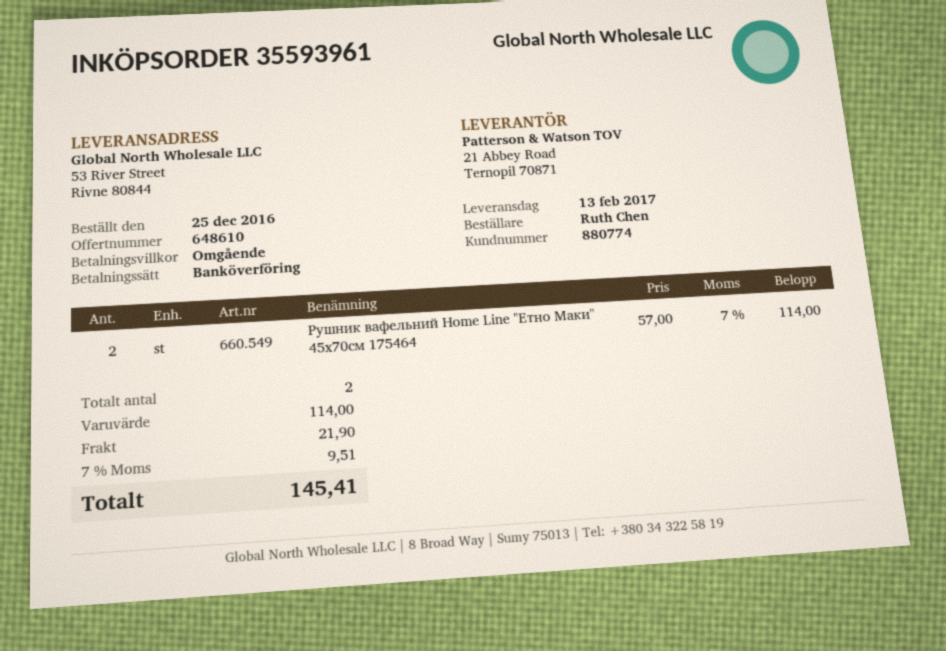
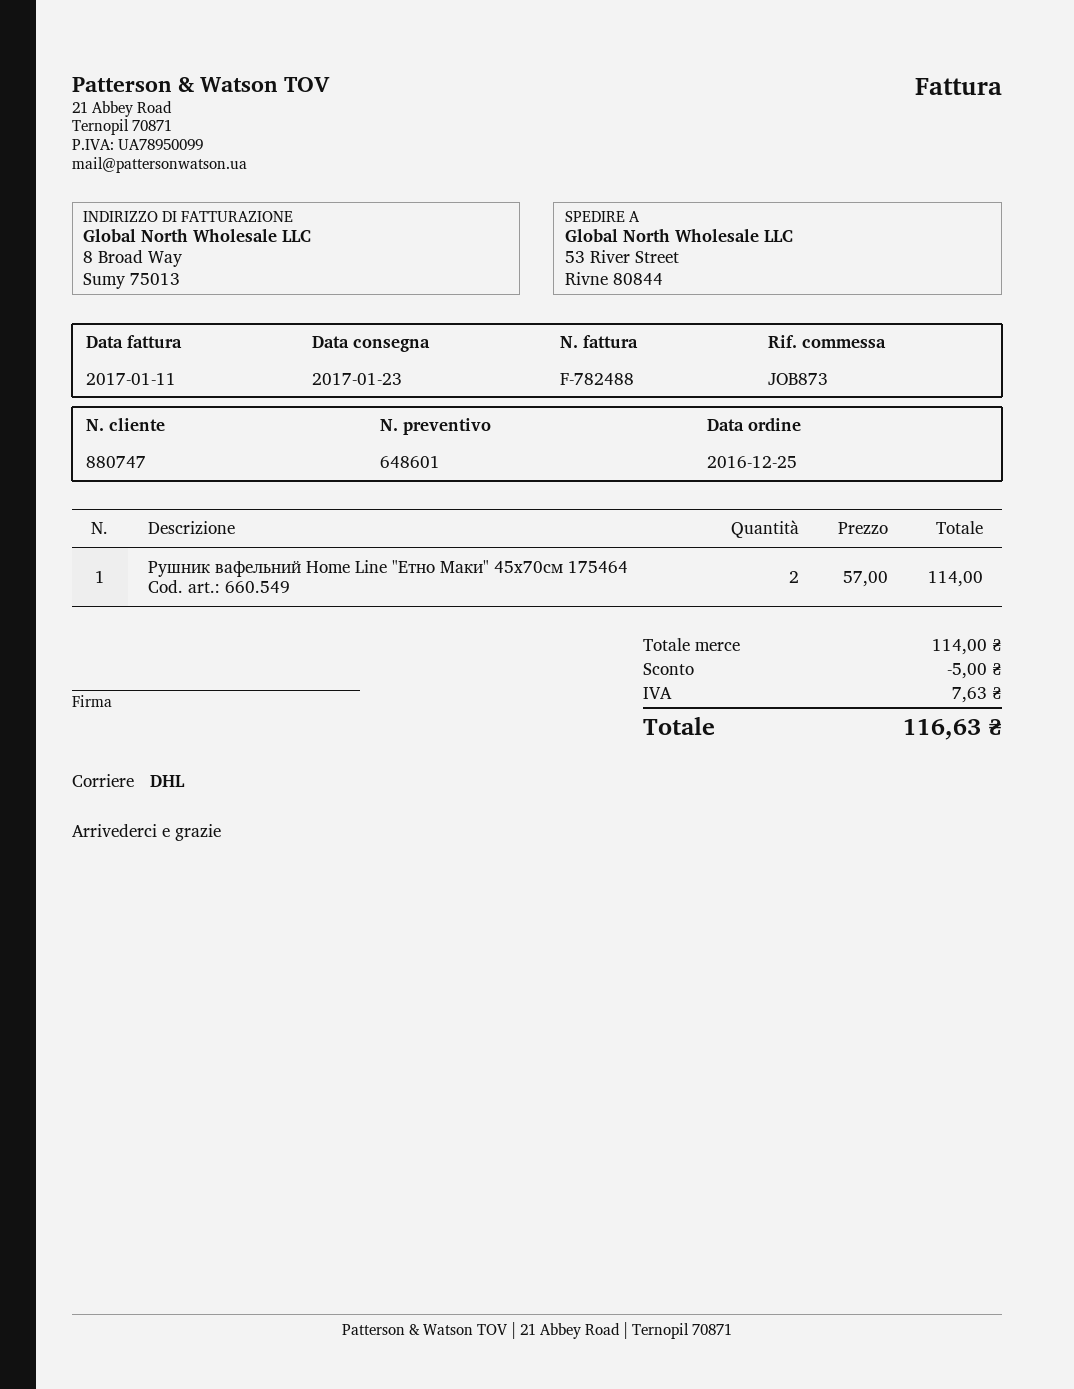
quote number: 648610 -> 648601
delivery date: 2017-02-13 -> 2017-01-23
customer number: 880774 -> 880747
discount: none -> 5.00
shipping: 21.90 -> none
tax: 9.51 -> 7.63
total: 145.41 -> 116.63

